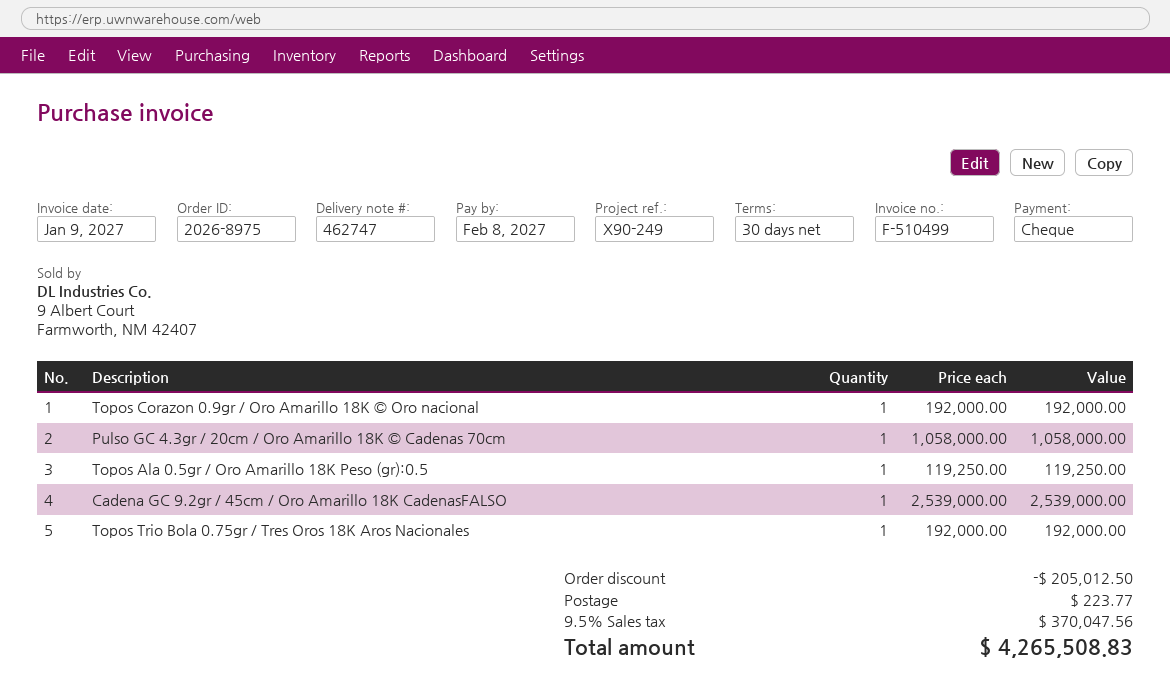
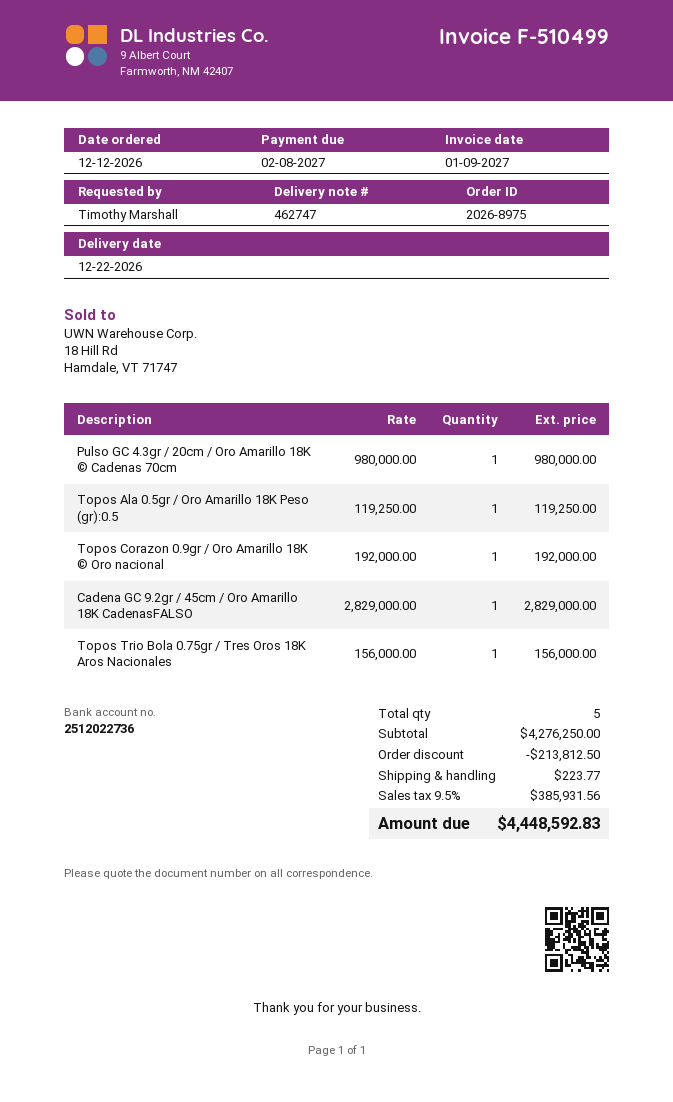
Pulso GC 4.3gr / 20cm / Oro Amarillo 18K © Cadenas 70cm: 1 x 1058000.00 = 1058000.00 -> 1 x 980000.00 = 980000.00
Cadena GC 9.2gr / 45cm / Oro Amarillo 18K CadenasFALSO: 1 x 2539000.00 = 2539000.00 -> 1 x 2829000.00 = 2829000.00
Topos Trio Bola 0.75gr / Tres Oros 18K Aros Nacionales: 1 x 192000.00 = 192000.00 -> 1 x 156000.00 = 156000.00
discount: 205012.50 -> 213812.50
tax: 9.5% = 370047.56 -> 9.5% = 385931.56
total: 4265508.83 -> 4448592.83

